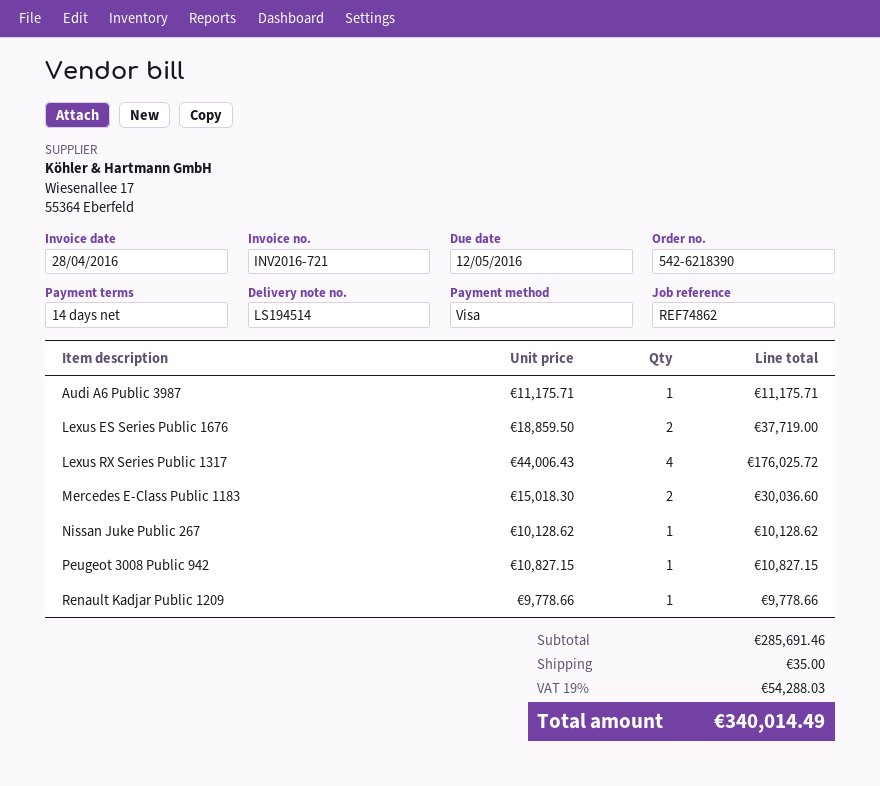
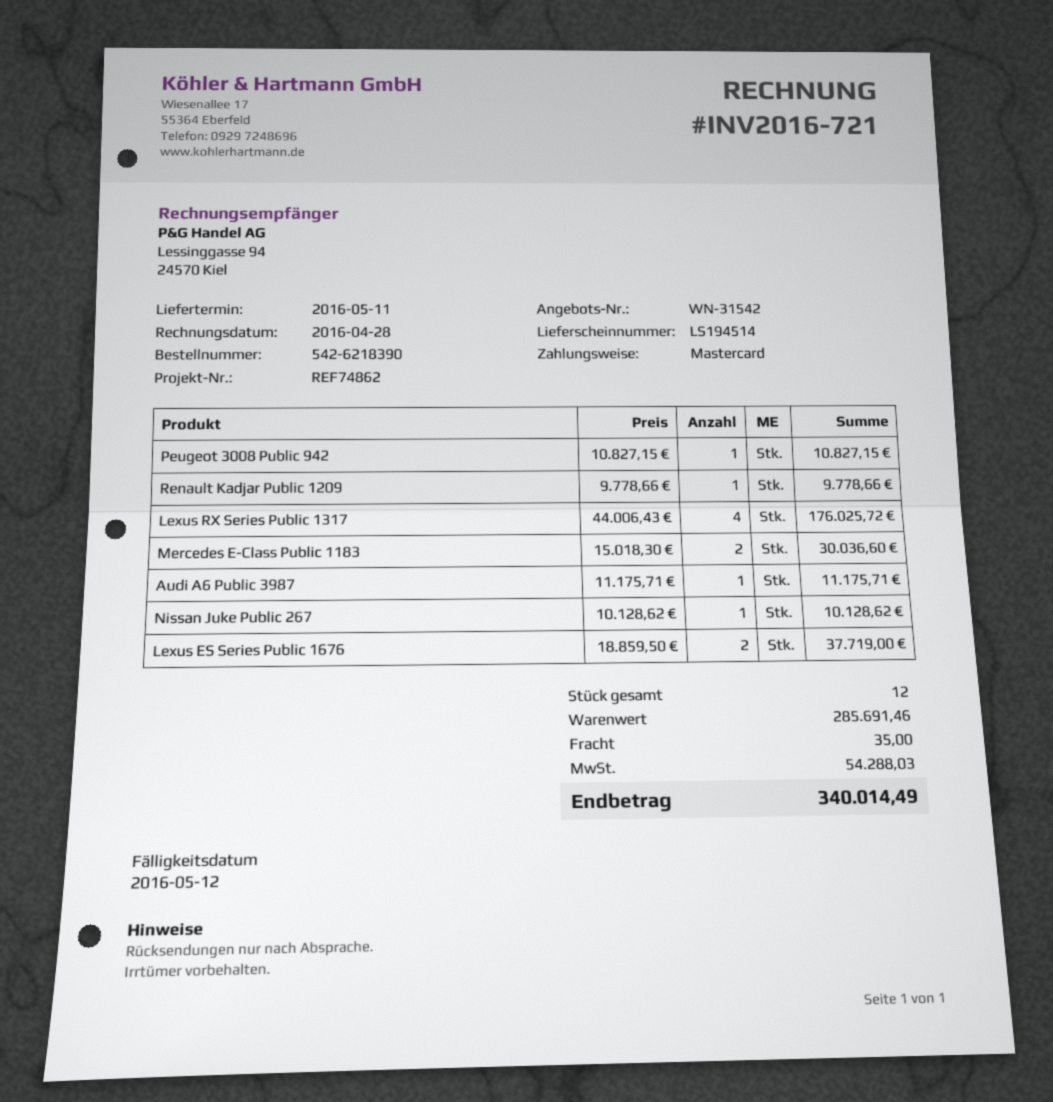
payment method: Visa -> Mastercard

